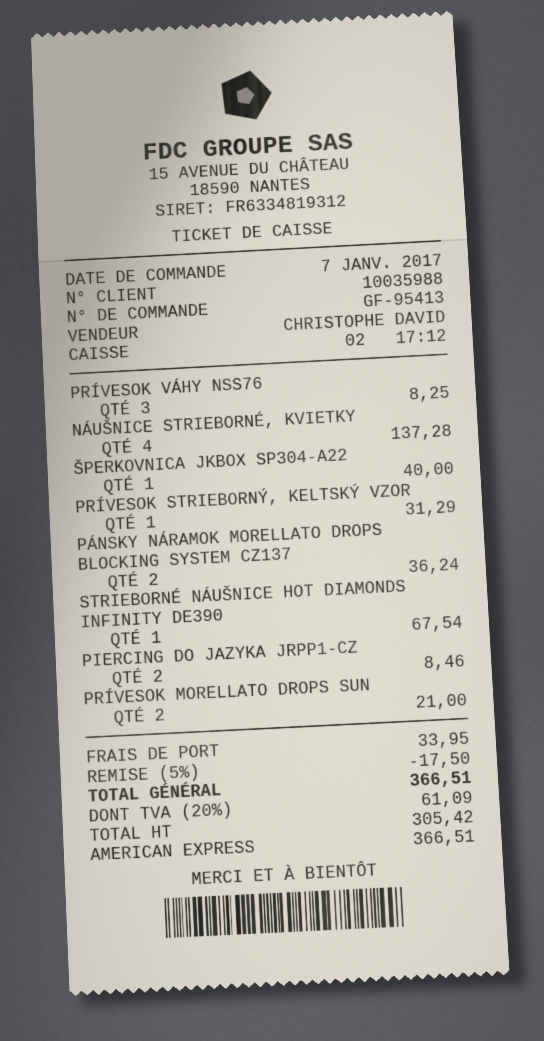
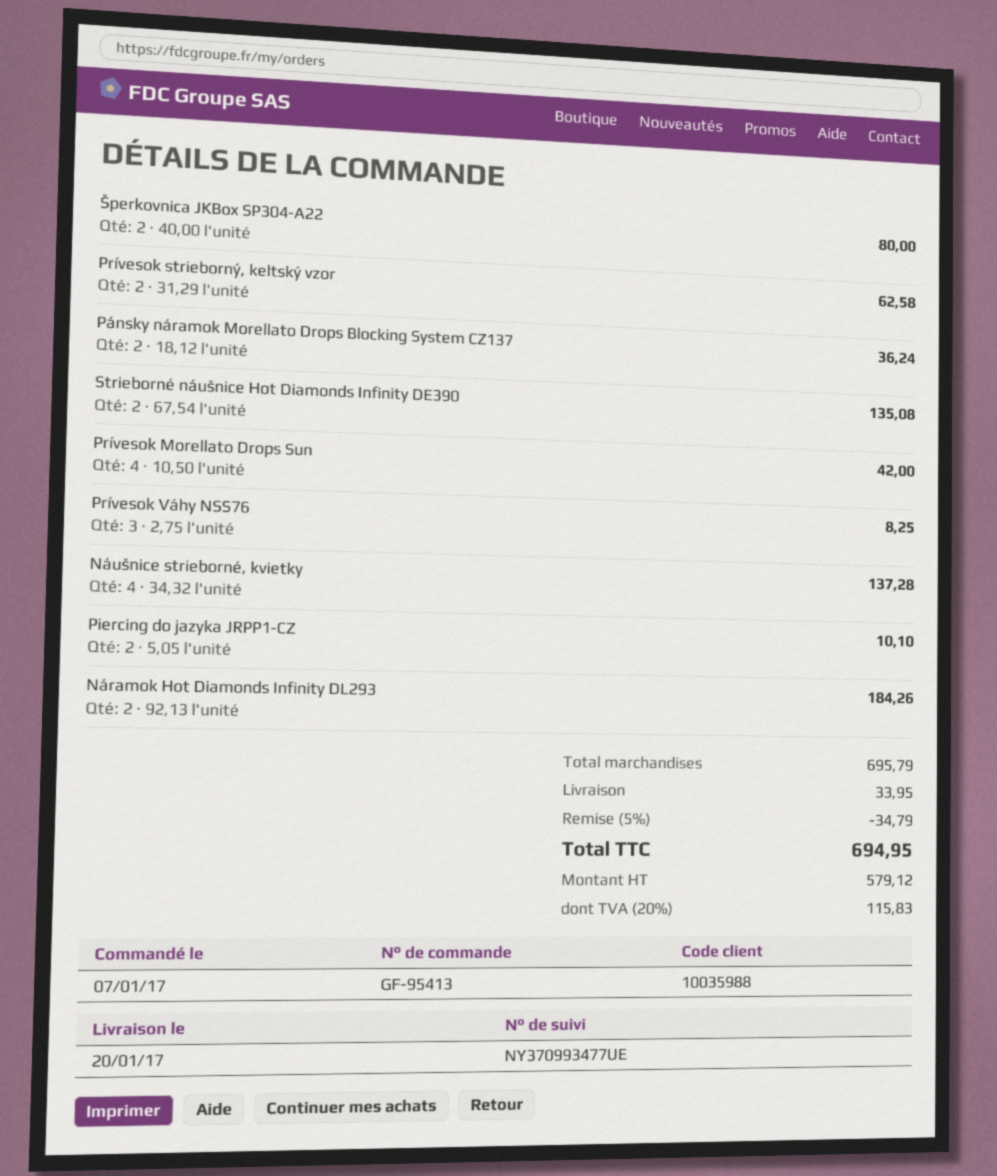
ŠPERKOVNICA JKBOX SP304-A22: 1 for 40.00 -> 2 for 80.00
PRÍVESOK STRIEBORNÝ, KELTSKÝ VZOR: 1 for 31.29 -> 2 for 62.58
STRIEBORNÉ NÁUŠNICE HOT DIAMONDS INFINITY DE390: 1 for 67.54 -> 2 for 135.08
PIERCING DO JAZYKA JRPP1-CZ: 2 for 8.46 -> 2 for 10.10
PRÍVESOK MORELLATO DROPS SUN: 2 for 21.00 -> 4 for 42.00
Náramok Hot Diamonds Infinity DL293: none -> 2 for 184.26
discount: 5% = 17.50 -> 5% = 34.79
net: 305.42 -> 579.12
tax: 20% = 61.09 -> 20% = 115.83
total: 366.51 -> 694.95

